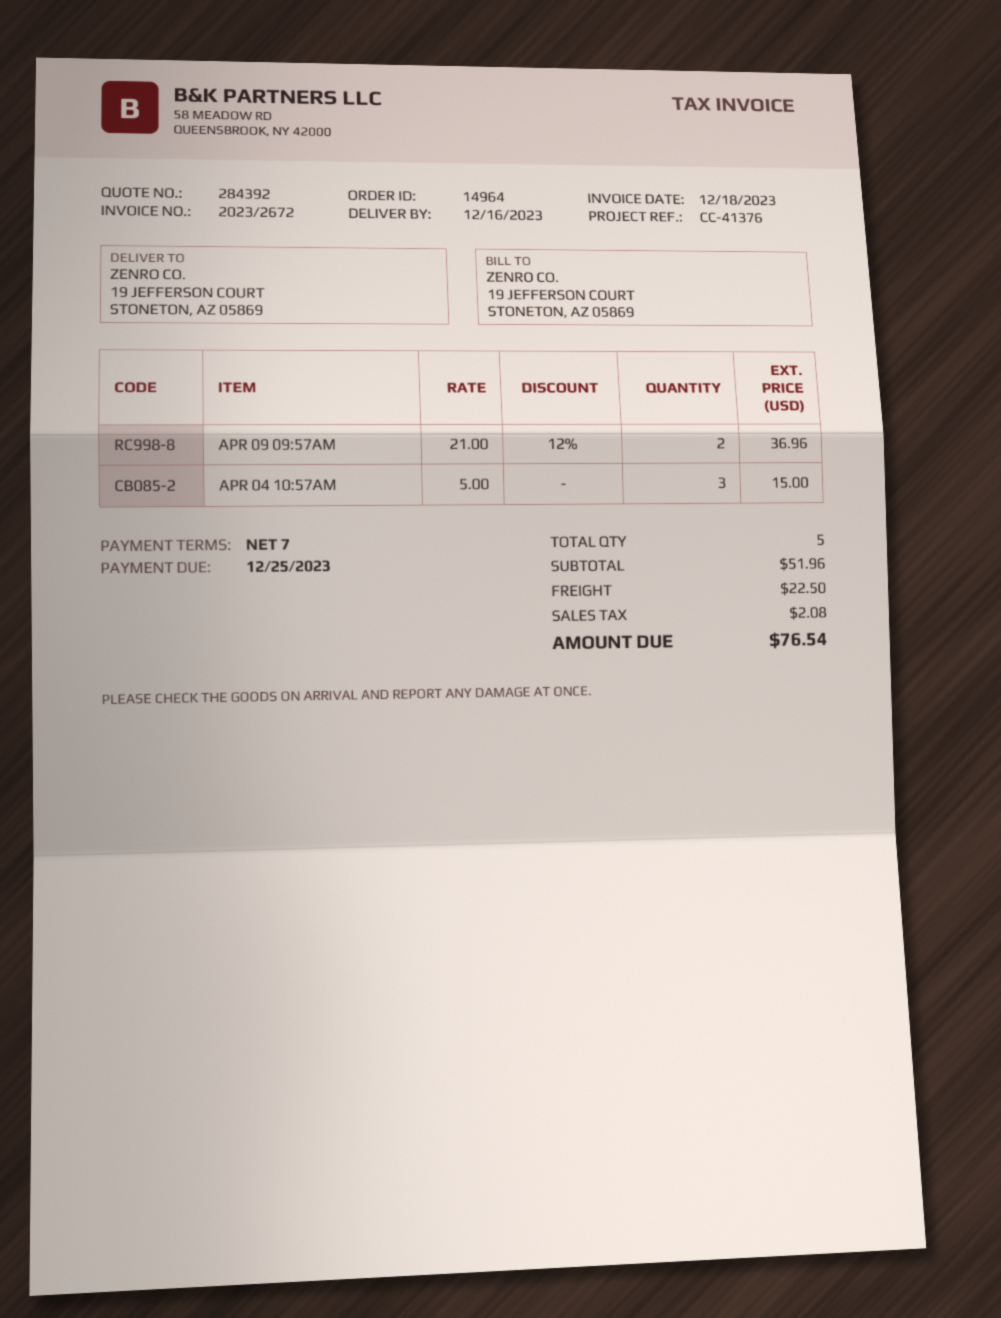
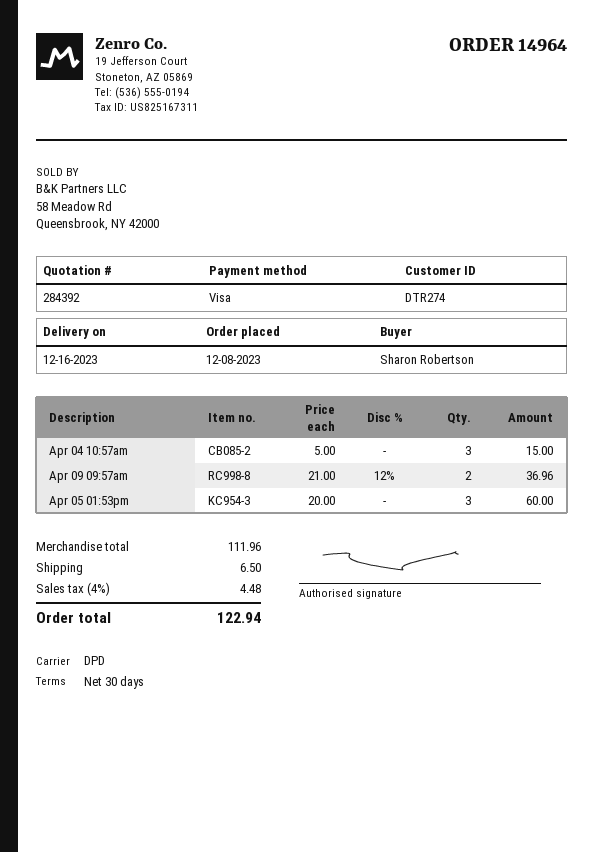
payment terms: 7 days -> 30 days
Apr 05 01:53pm: none -> 3 x 20.00 = 60.00
subtotal: 51.96 -> 111.96
shipping: 22.50 -> 6.50
tax: 2.08 -> 4.48
total: 76.54 -> 122.94

